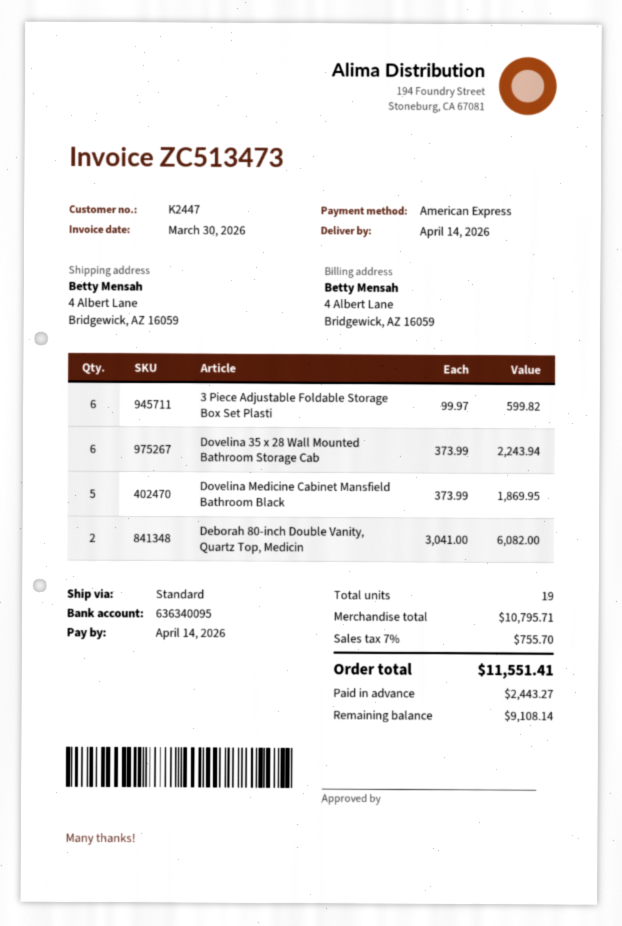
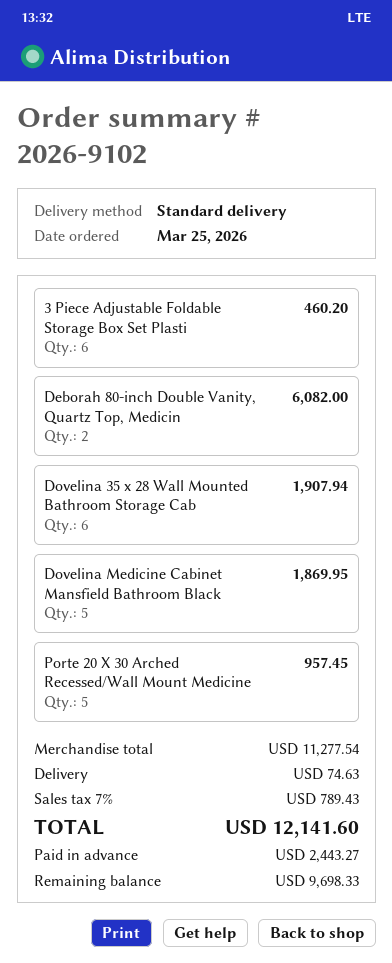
3 Piece Adjustable Foldable Storage Box Set Plasti: 6 for 599.82 -> 6 for 460.20
Dovelina 35 x 28 Wall Mounted Bathroom Storage Cab: 6 for 2243.94 -> 6 for 1907.94
Porte 20 X 30 Arched Recessed/Wall Mount Medicine: none -> 5 for 957.45
subtotal: 10795.71 -> 11277.54
shipping: none -> 74.63
tax: 7% = 755.70 -> 7% = 789.43
total: 11551.41 -> 12141.60
balance: 9108.14 -> 9698.33

